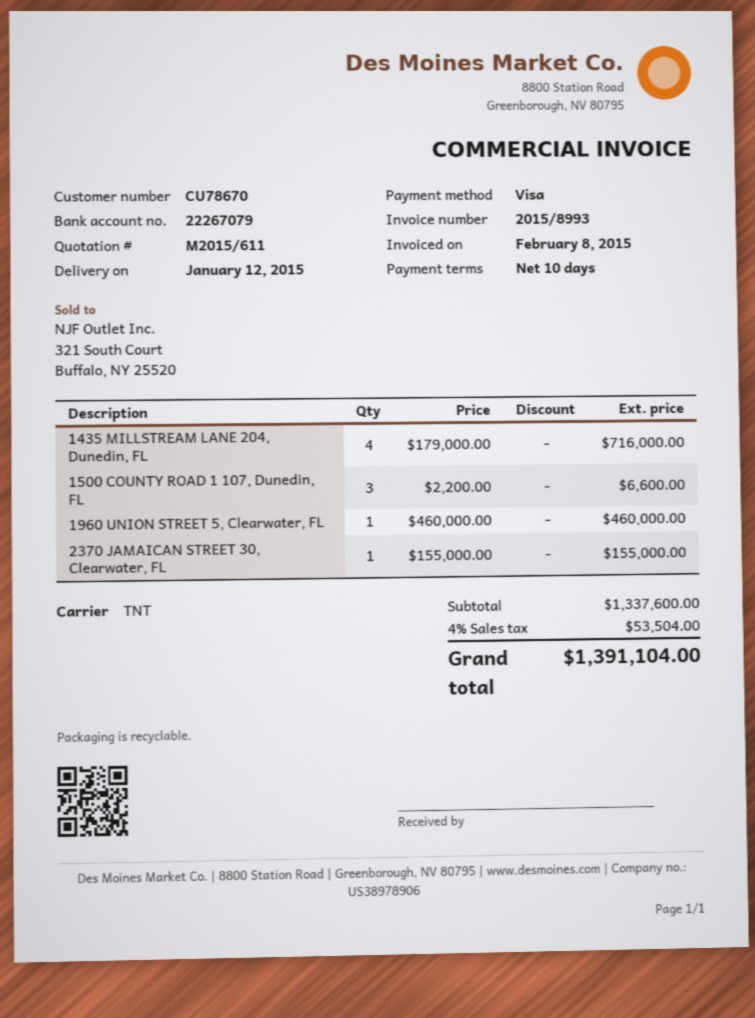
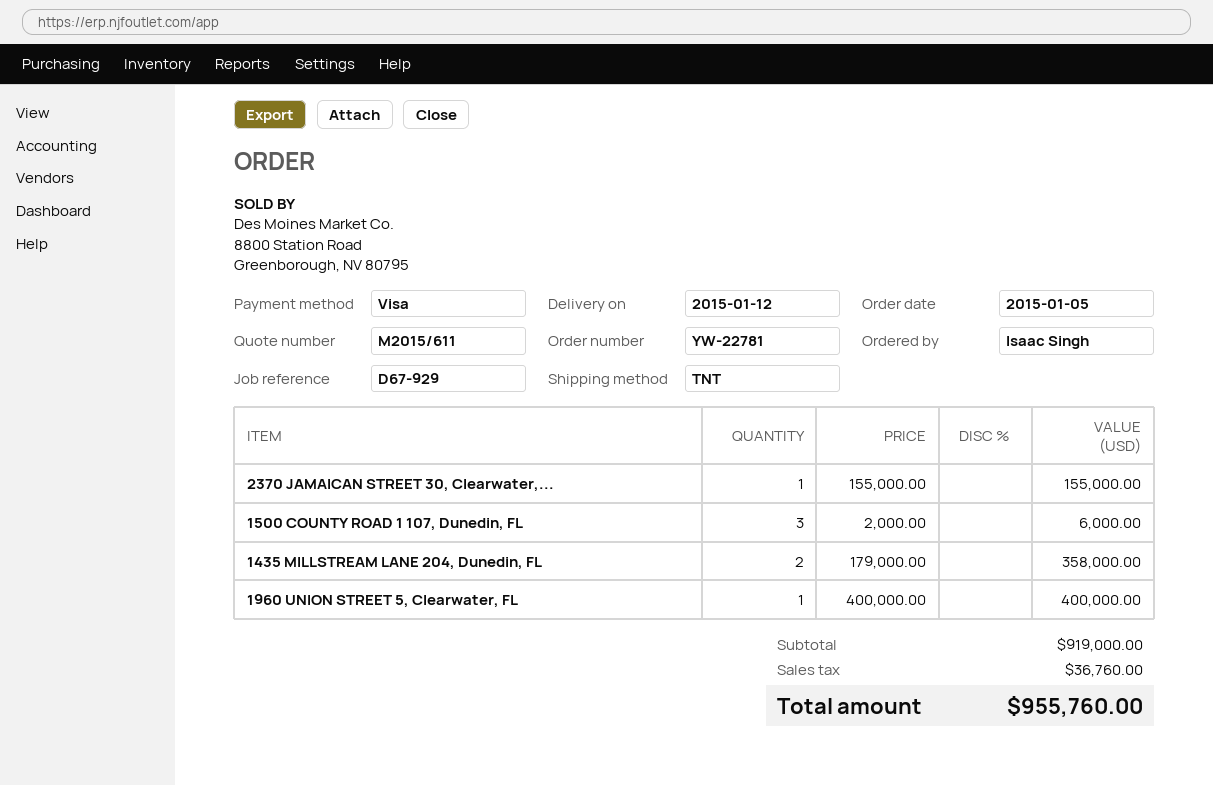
1435 MILLSTREAM LANE 204, Dunedin, FL: 4 x 179000.00 = 716000.00 -> 2 x 179000.00 = 358000.00
1500 COUNTY ROAD 1 107, Dunedin, FL: 3 x 2200.00 = 6600.00 -> 3 x 2000.00 = 6000.00
1960 UNION STREET 5, Clearwater, FL: 1 x 460000.00 = 460000.00 -> 1 x 400000.00 = 400000.00
subtotal: 1337600.00 -> 919000.00
tax: 53504.00 -> 36760.00
total: 1391104.00 -> 955760.00

